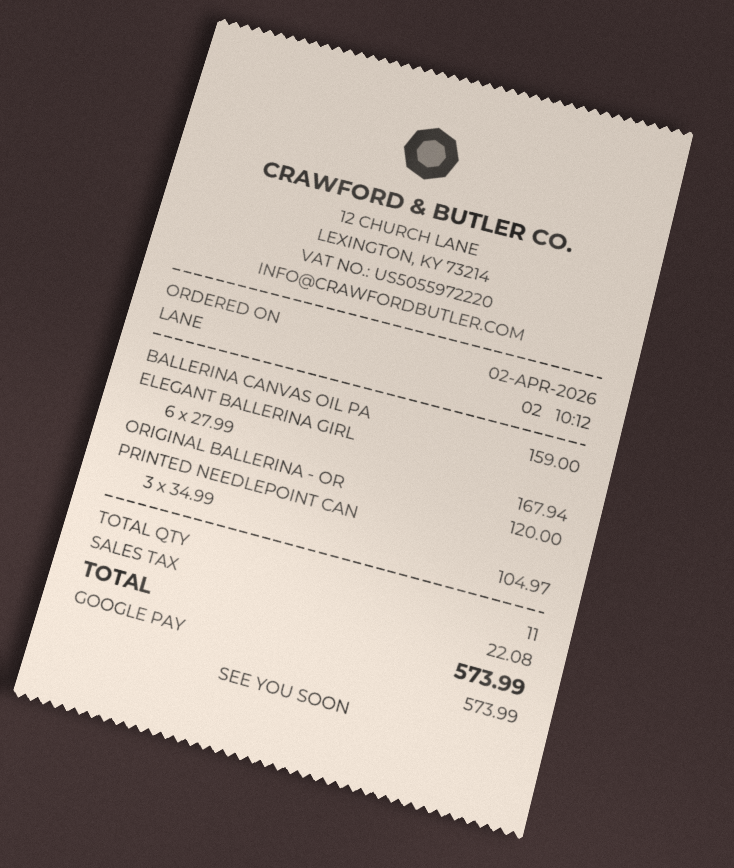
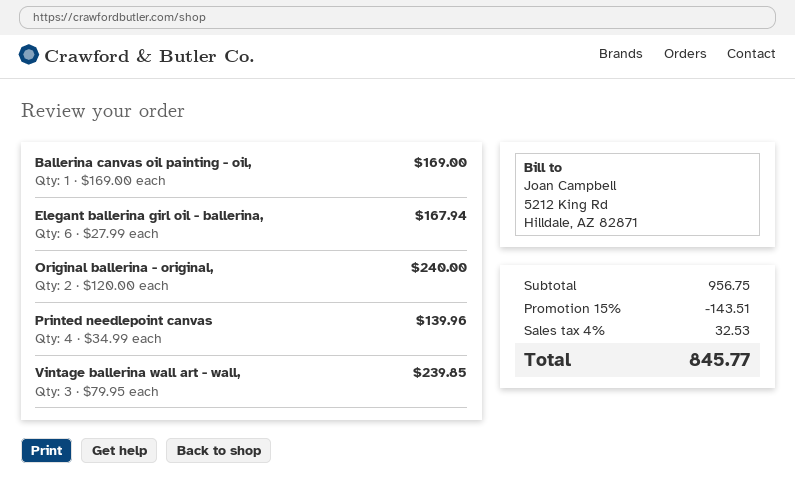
BALLERINA CANVAS OIL PA: 1 x 159.00 = 159.00 -> 1 x 169.00 = 169.00
ORIGINAL BALLERINA - OR: 1 x 120.00 = 120.00 -> 2 x 120.00 = 240.00
PRINTED NEEDLEPOINT CAN: 3 x 34.99 = 104.97 -> 4 x 34.99 = 139.96
Vintage ballerina wall art - wall,: none -> 3 x 79.95 = 239.85
discount: none -> 15% = 143.51
tax: 22.08 -> 32.53
total: 573.99 -> 845.77

